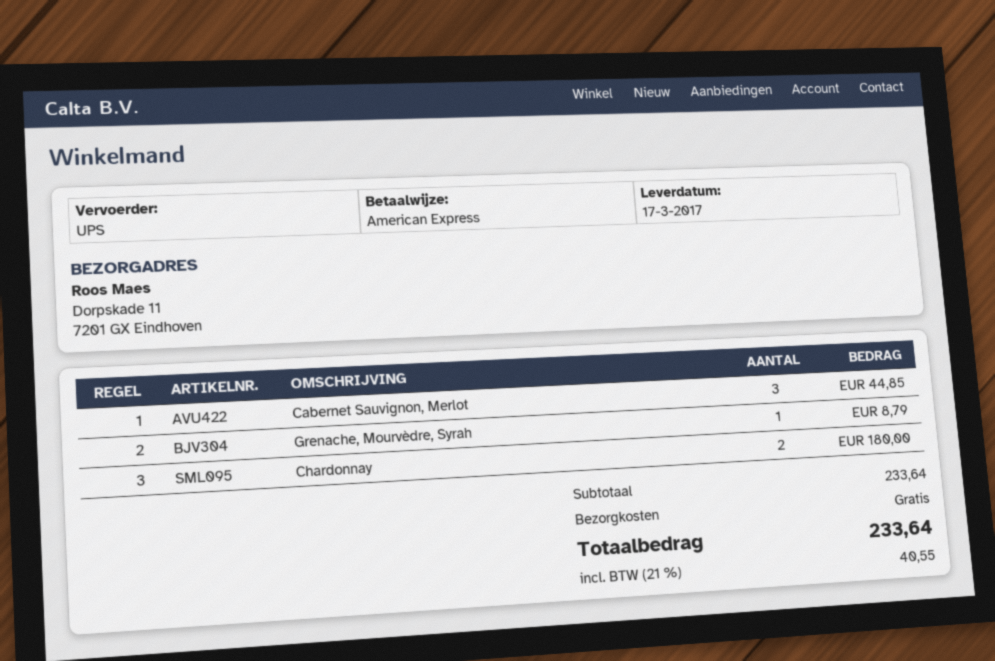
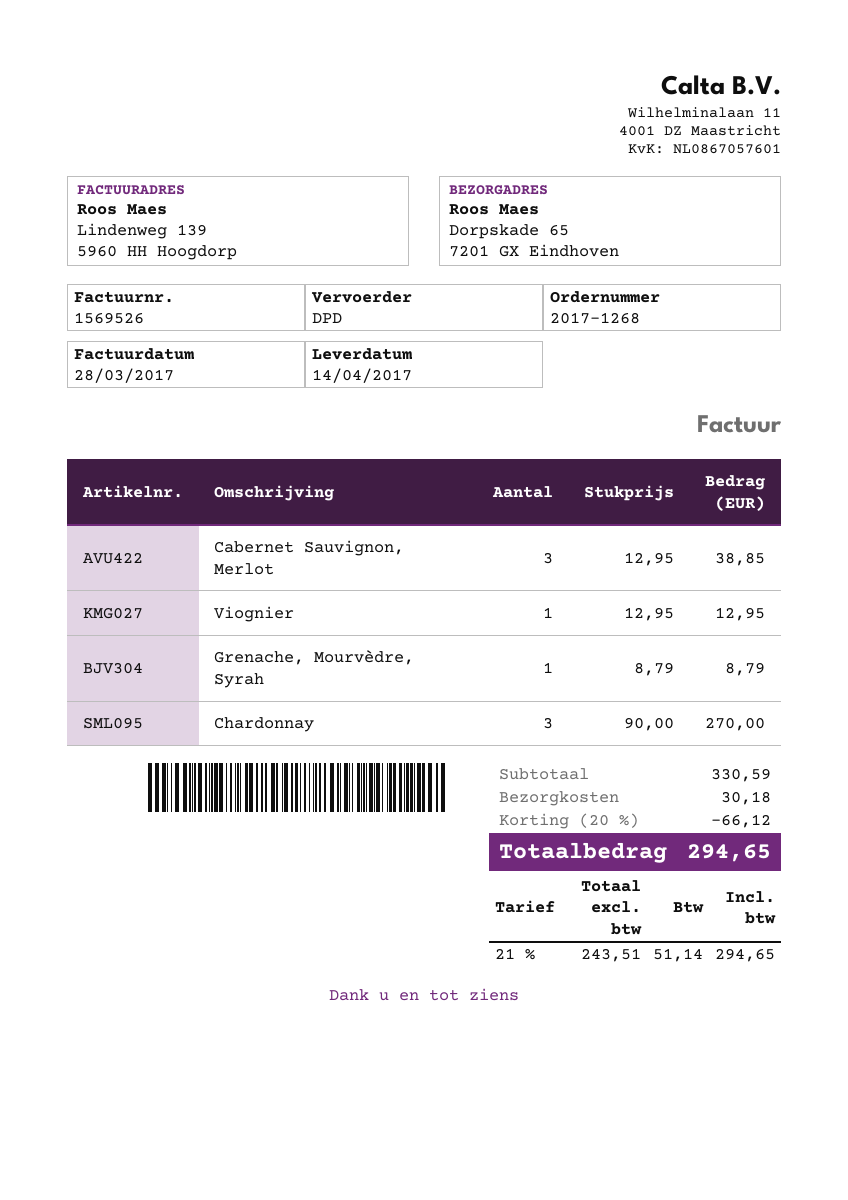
delivery date: 2017-03-17 -> 2017-04-14
shipping method: UPS -> DPD
ship to: Dorpskade 11, 7201 GX Eindhoven -> Dorpskade 65, 7201 GX Eindhoven
Cabernet Sauvignon, Merlot: 3 for 44.85 -> 3 for 38.85
Chardonnay: 2 for 180.00 -> 3 for 270.00
Viognier: none -> 1 for 12.95
subtotal: 233.64 -> 330.59
discount: none -> 20% = 66.12
shipping: 0.00 -> 30.18
tax: 21% = 40.55 -> 21% = 51.14
total: 233.64 -> 294.65

